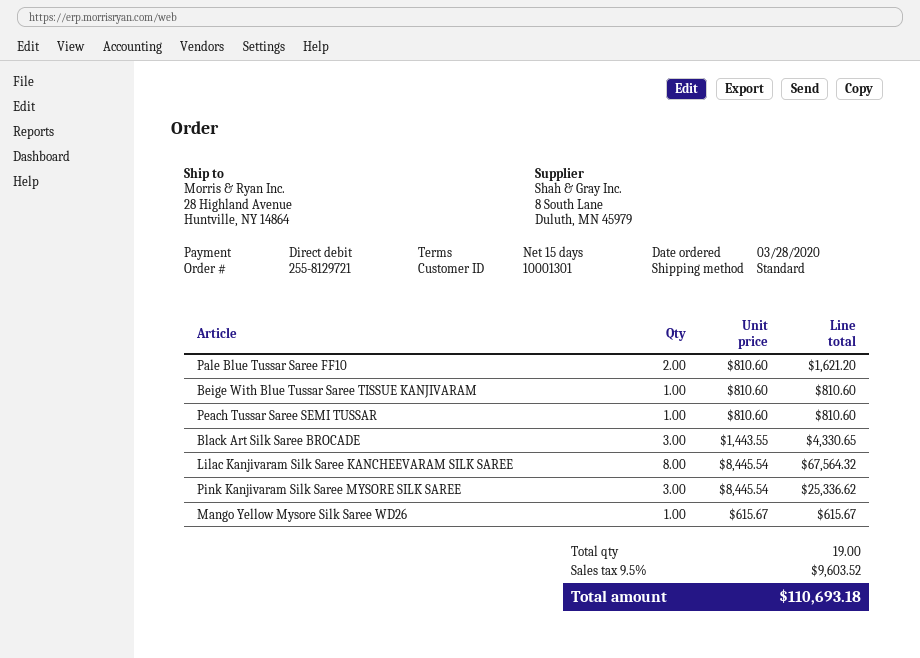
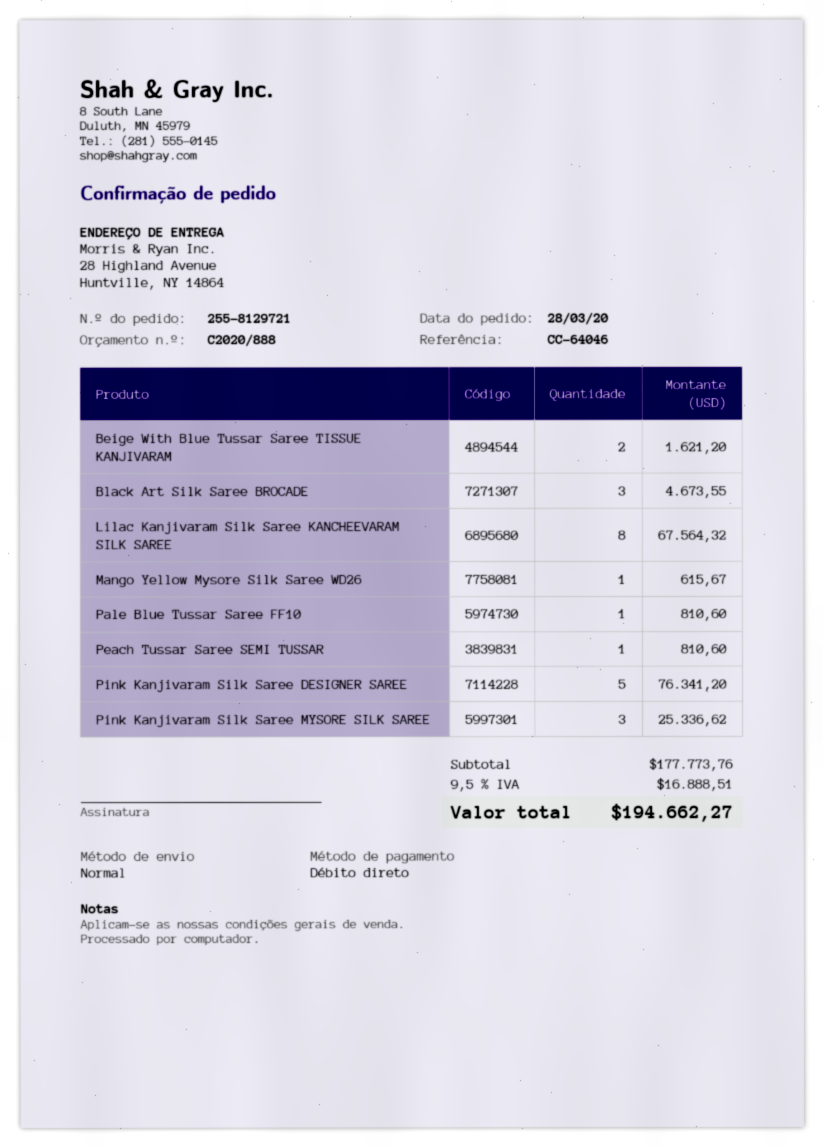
Pale Blue Tussar Saree FF10: 2 for 1621.20 -> 1 for 810.60
Beige With Blue Tussar Saree TISSUE KANJIVARAM: 1 for 810.60 -> 2 for 1621.20
Black Art Silk Saree BROCADE: 3 for 4330.65 -> 3 for 4673.55
Pink Kanjivaram Silk Saree DESIGNER SAREE: none -> 5 for 76341.20
tax: 9.5% = 9603.52 -> 9.5% = 16888.51
total: 110693.18 -> 194662.27

